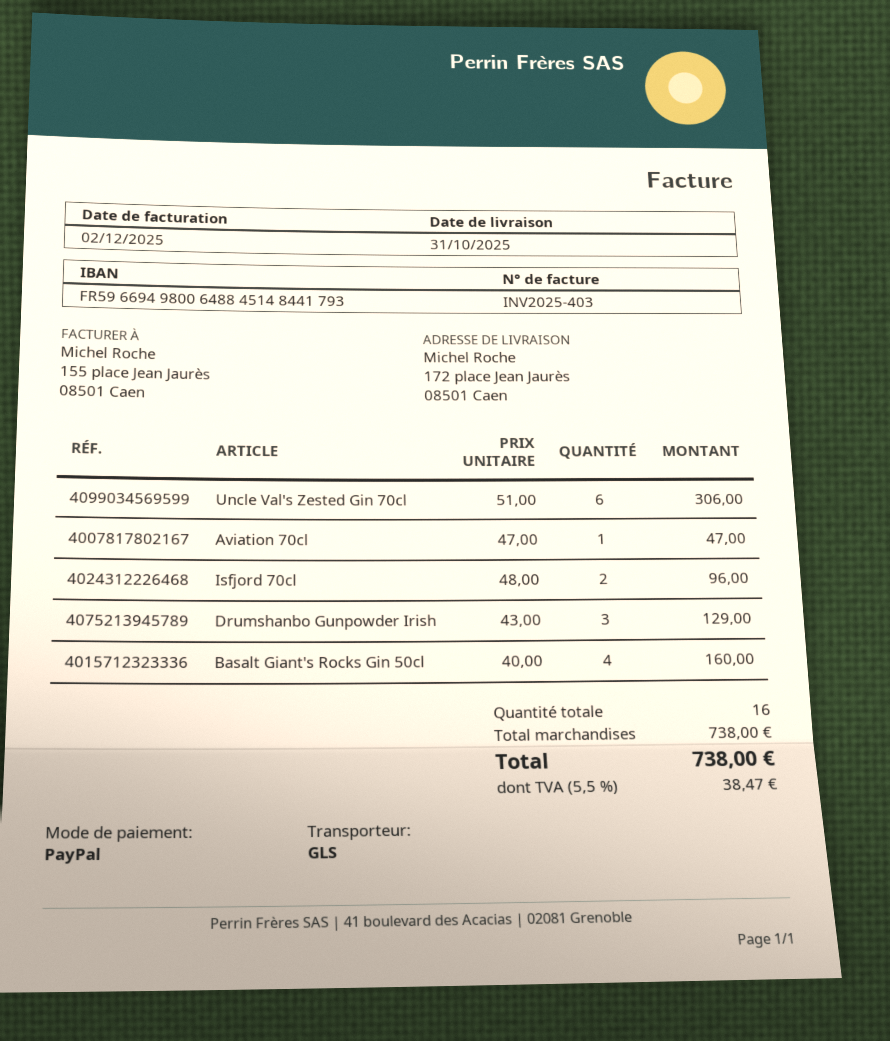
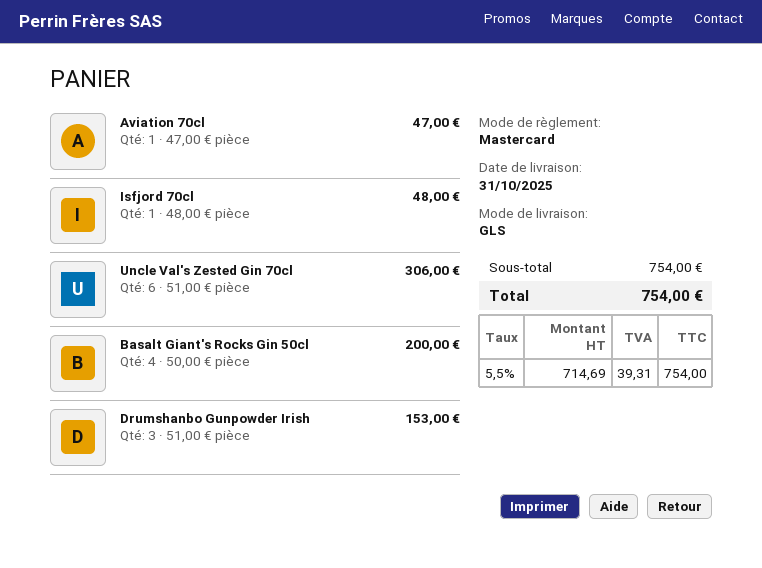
payment method: PayPal -> Mastercard
Isfjord 70cl: 2 x 48.00 = 96.00 -> 1 x 48.00 = 48.00
Drumshanbo Gunpowder Irish: 3 x 43.00 = 129.00 -> 3 x 51.00 = 153.00
Basalt Giant's Rocks Gin 50cl: 4 x 40.00 = 160.00 -> 4 x 50.00 = 200.00
subtotal: 738.00 -> 754.00
tax: 5.5% = 38.47 -> 5.5% = 39.31
total: 738.00 -> 754.00

